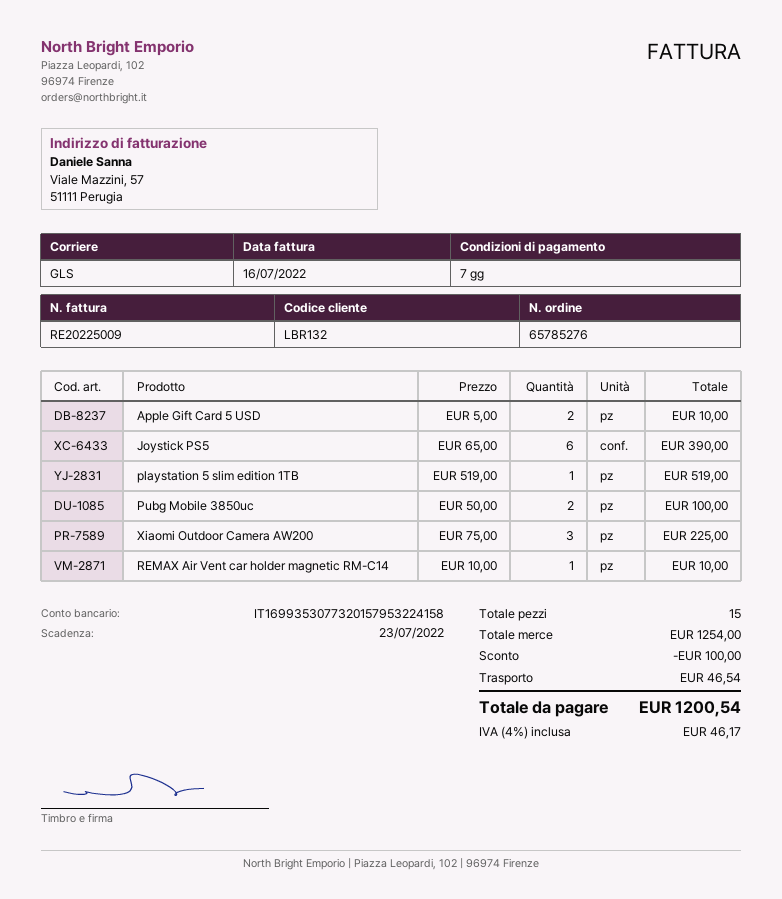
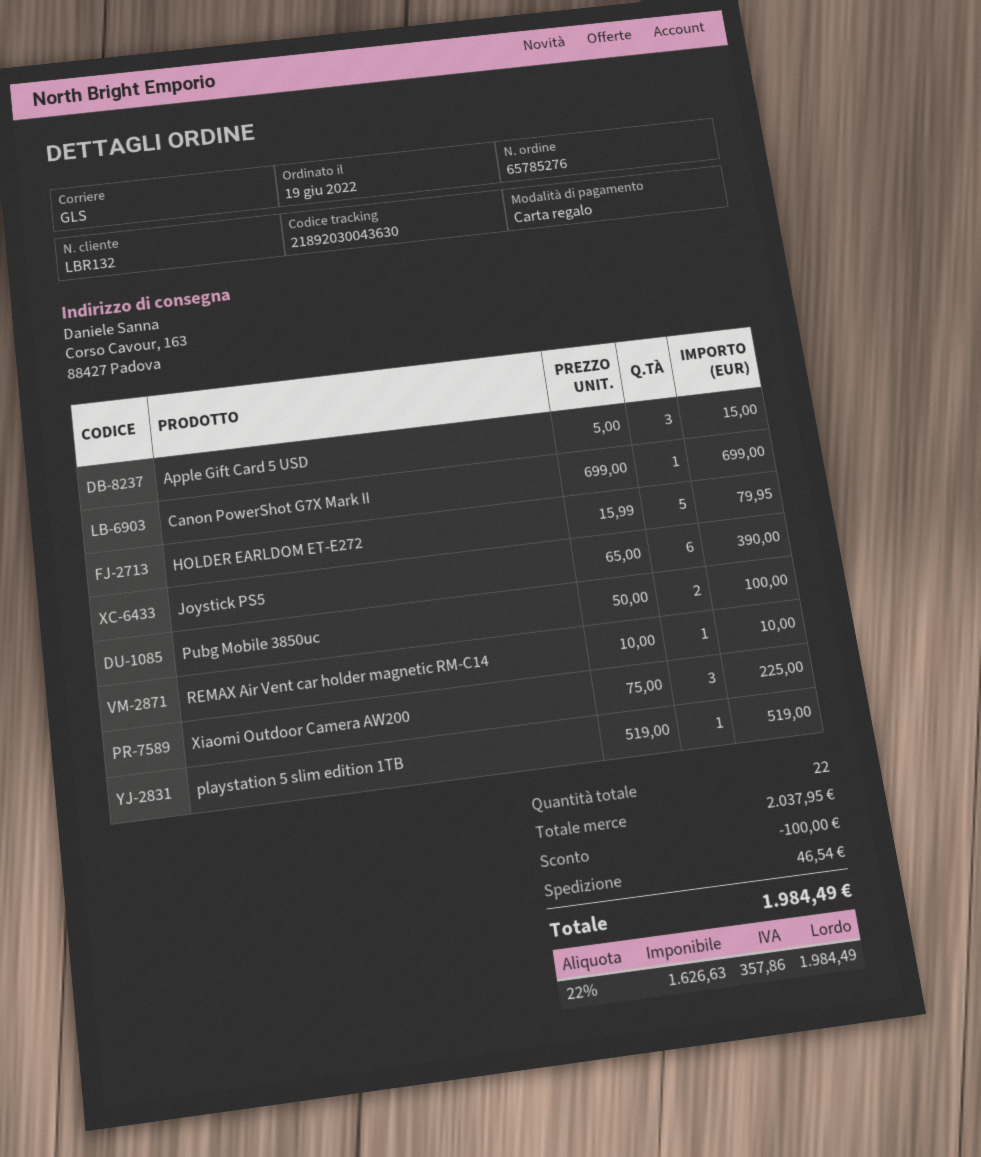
Apple Gift Card 5 USD: 2 x 5.00 = 10.00 -> 3 x 5.00 = 15.00
Canon PowerShot G7X Mark II: none -> 1 x 699.00 = 699.00
HOLDER EARLDOM ET-E272: none -> 5 x 15.99 = 79.95
total quantity: 15 -> 22
subtotal: 1254.00 -> 2037.95
tax: 4% = 46.17 -> 22% = 357.86
total: 1200.54 -> 1984.49

